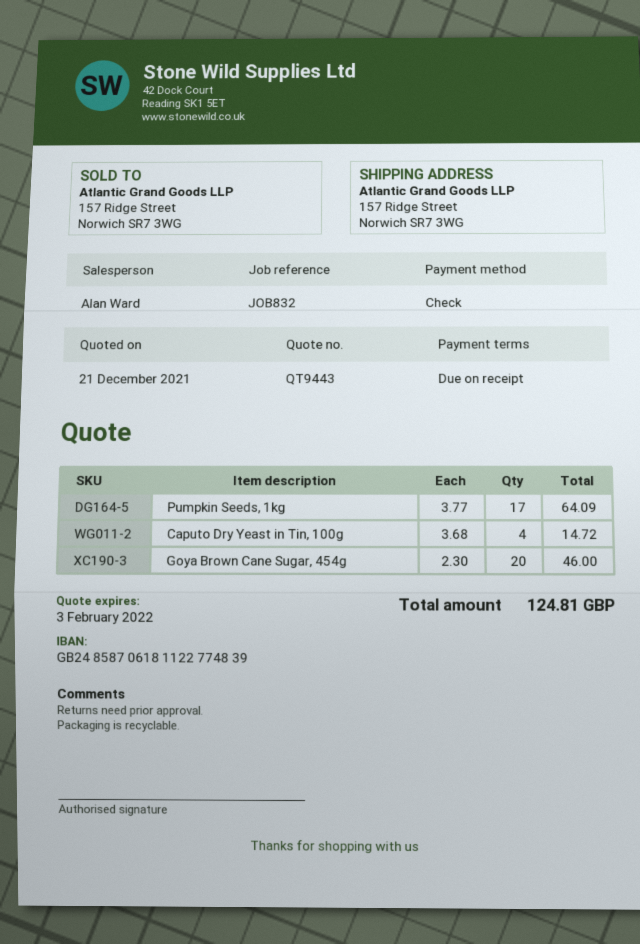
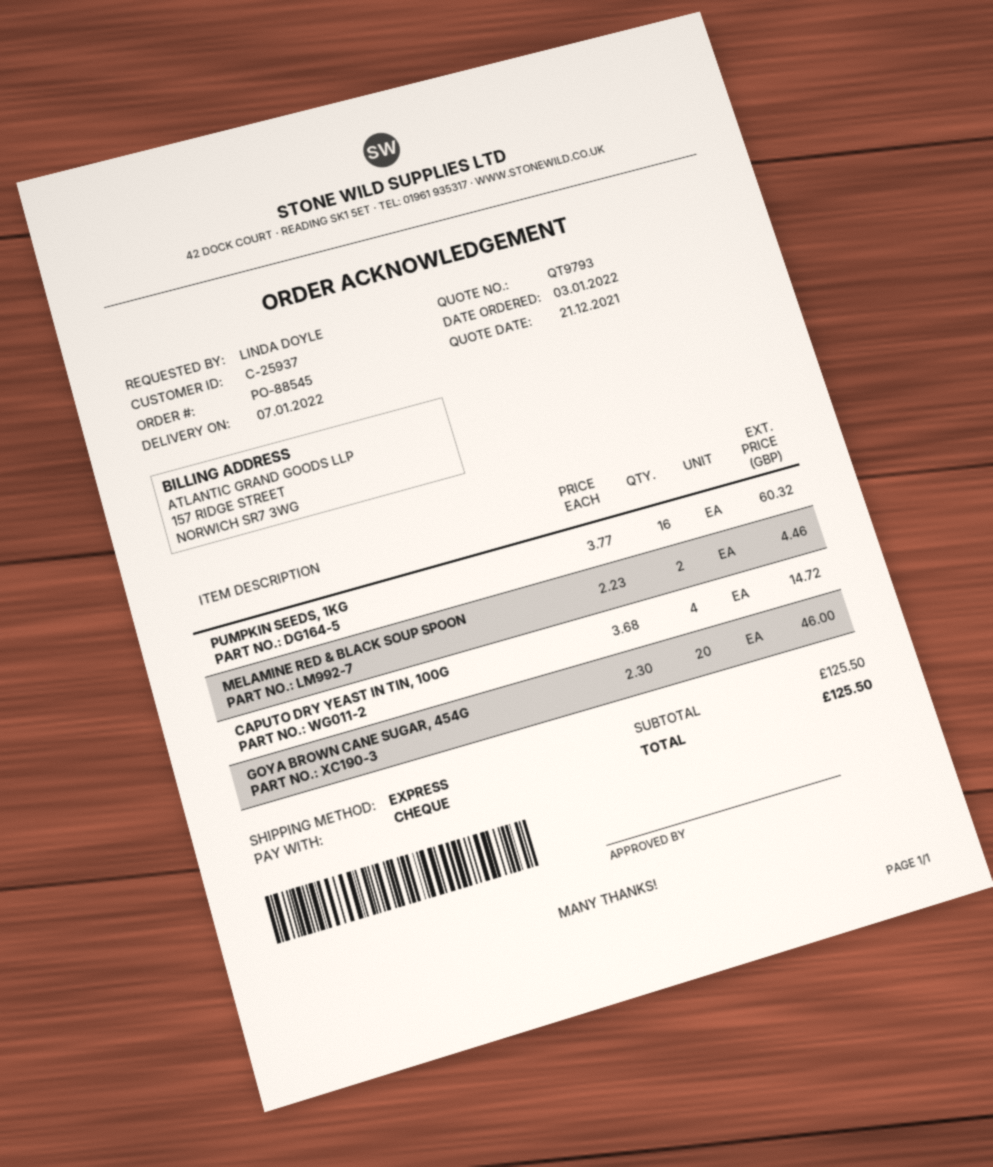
quote number: QT9443 -> QT9793
Pumpkin Seeds, 1kg: 17 x 3.77 = 64.09 -> 16 x 3.77 = 60.32
MELAMINE RED & BLACK SOUP SPOON: none -> 2 x 2.23 = 4.46
total: 124.81 -> 125.50

